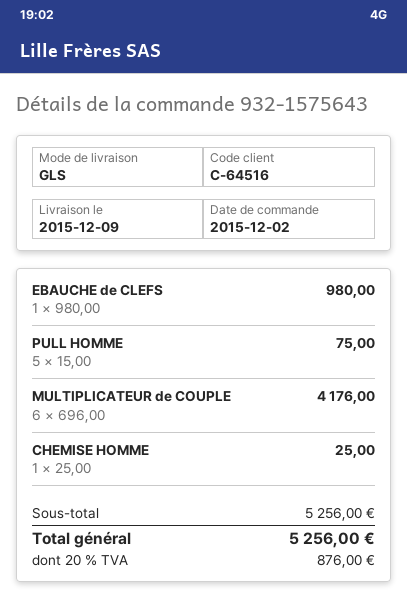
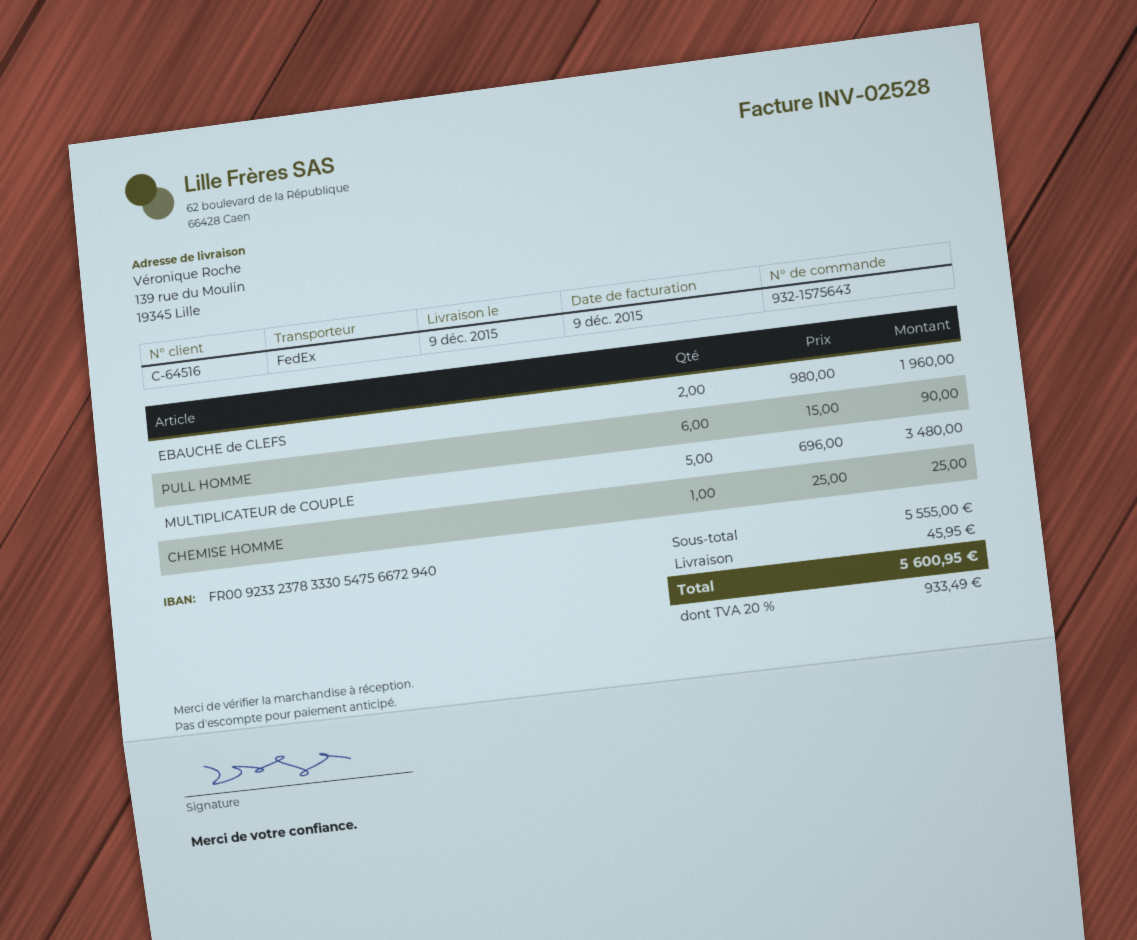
shipping method: GLS -> FedEx
EBAUCHE de CLEFS: 1 x 980.00 = 980.00 -> 2 x 980.00 = 1960.00
PULL HOMME: 5 x 15.00 = 75.00 -> 6 x 15.00 = 90.00
MULTIPLICATEUR de COUPLE: 6 x 696.00 = 4176.00 -> 5 x 696.00 = 3480.00
subtotal: 5256.00 -> 5555.00
shipping: none -> 45.95
tax: 20% = 876.00 -> 20% = 933.49
total: 5256.00 -> 5600.95

